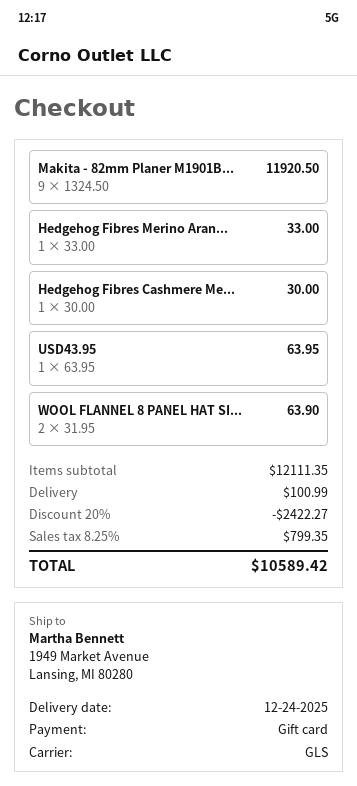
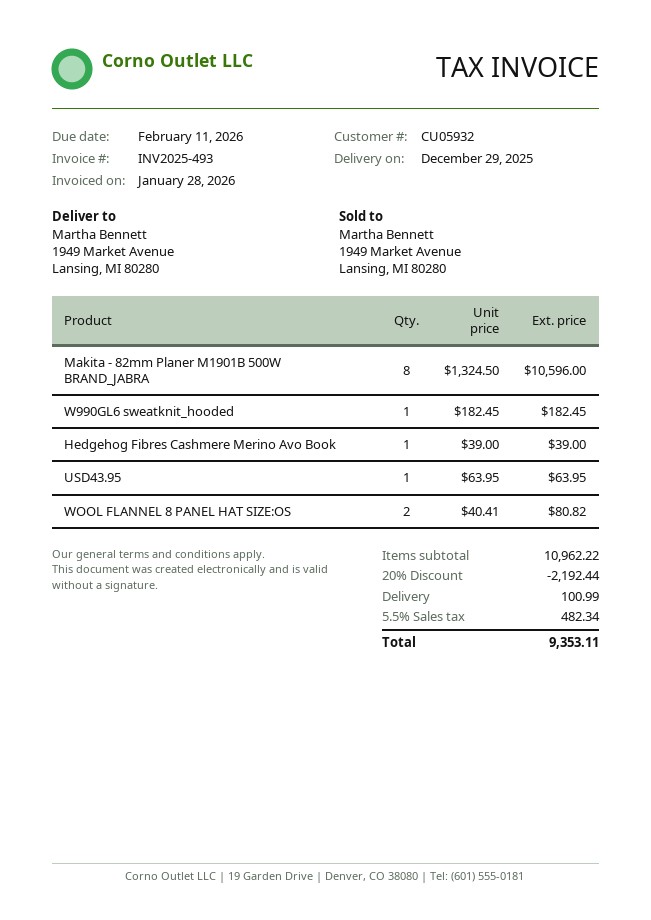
delivery date: 2025-12-24 -> 2025-12-29
Makita - 82mm Planer M1901B...: 9 x 1324.50 = 11920.50 -> 8 x 1324.50 = 10596.00
Hedgehog Fibres Merino Aran...: 1 x 33.00 = 33.00 -> none
Hedgehog Fibres Cashmere Me...: 1 x 30.00 = 30.00 -> 1 x 39.00 = 39.00
WOOL FLANNEL 8 PANEL HAT SI...: 2 x 31.95 = 63.90 -> 2 x 40.41 = 80.82
W990GL6 sweatknit_hooded: none -> 1 x 182.45 = 182.45
subtotal: 12111.35 -> 10962.22
discount: 20% = 2422.27 -> 20% = 2192.44
tax: 8.25% = 799.35 -> 5.5% = 482.34
total: 10589.42 -> 9353.11

